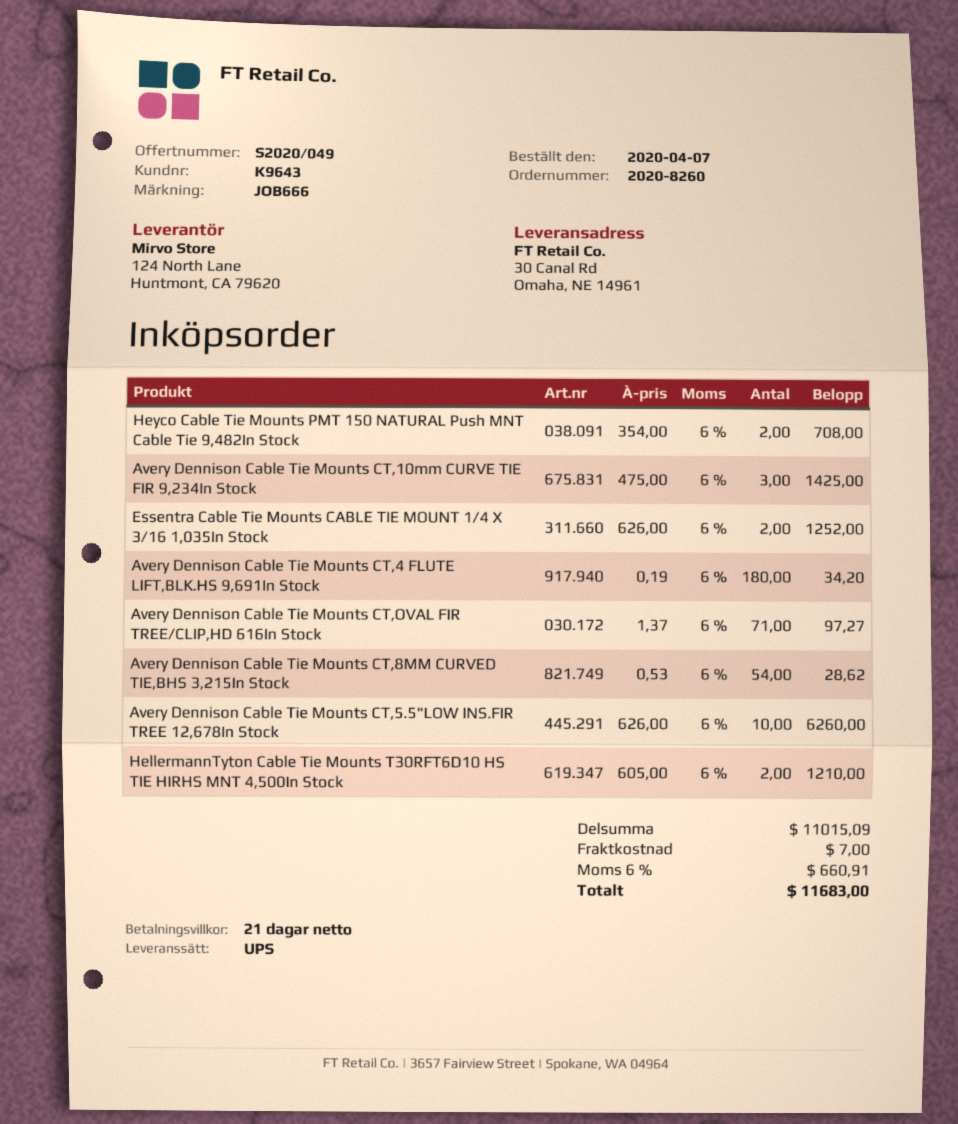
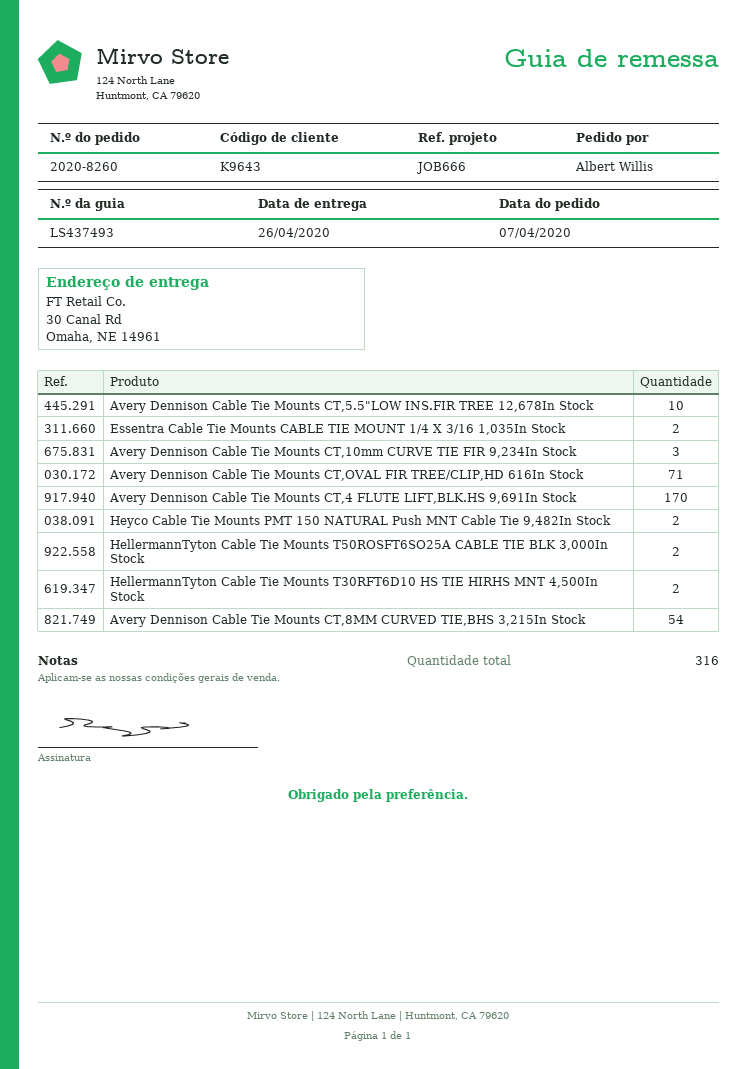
Avery Dennison Cable Tie Mounts CT,4 FLUTE LIFT,BLK.HS 9,691In Stock: 180 -> 170
HellermannTyton Cable Tie Mounts T50ROSFT6SO25A CABLE TIE BLK 3,000In Stock: none -> 2

